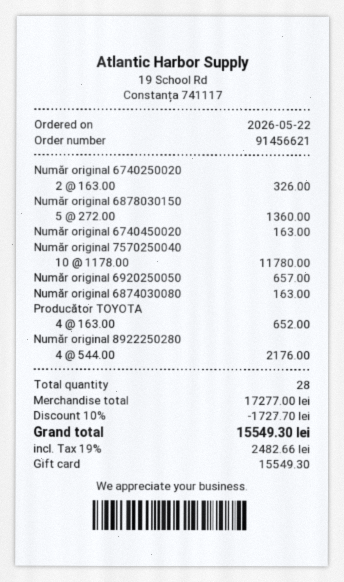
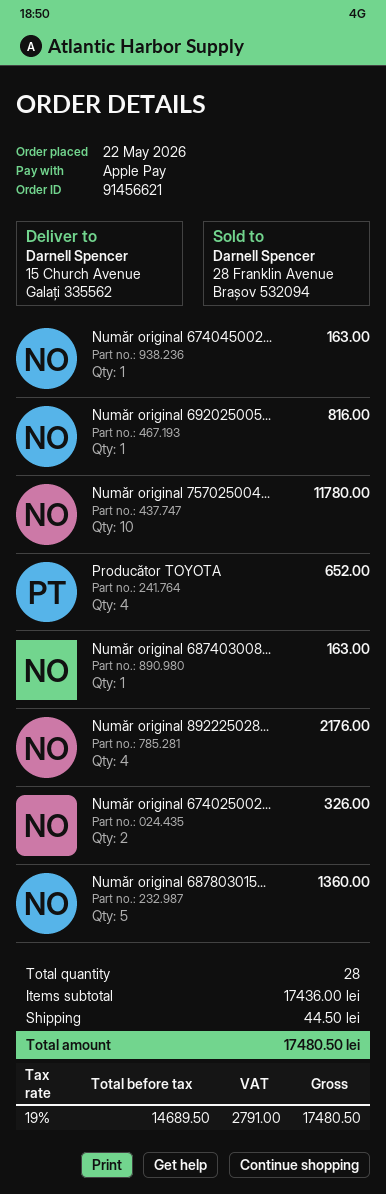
payment method: gift card -> Apple Pay
Număr original 6920250050: 1 for 657.00 -> 1 for 816.00
subtotal: 17277.00 -> 17436.00
discount: 10% = 1727.70 -> none
shipping: none -> 44.50
tax: 19% = 2482.66 -> 19% = 2791.00
total: 15549.30 -> 17480.50

